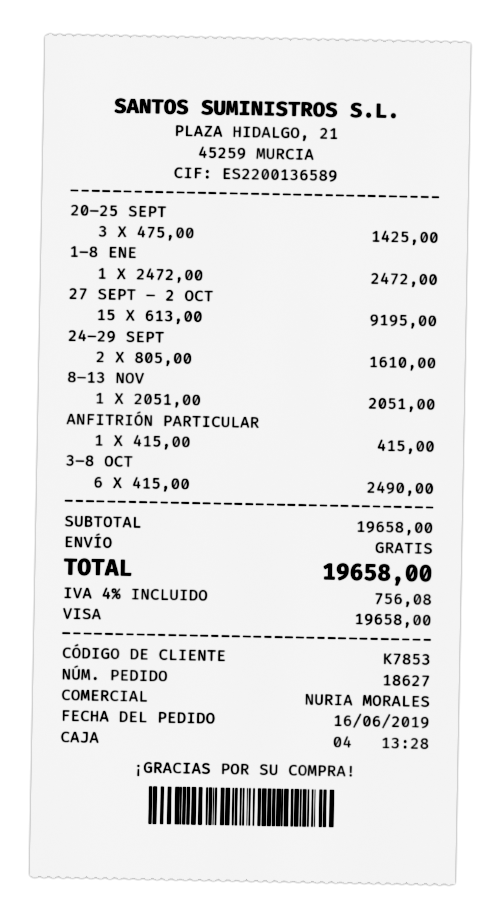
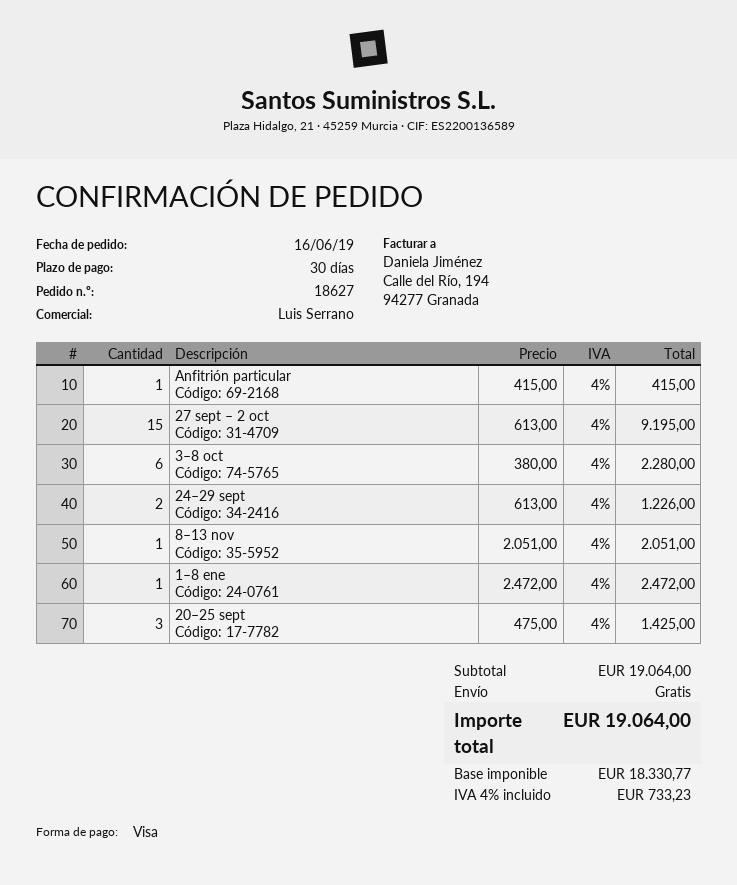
sales rep: NURIA MORALES -> Luis Serrano
24–29 SEPT: 2 x 805.00 = 1610.00 -> 2 x 613.00 = 1226.00
3–8 OCT: 6 x 415.00 = 2490.00 -> 6 x 380.00 = 2280.00
subtotal: 19658.00 -> 19064.00
tax: 4% = 756.08 -> 4% = 733.23
total: 19658.00 -> 19064.00

